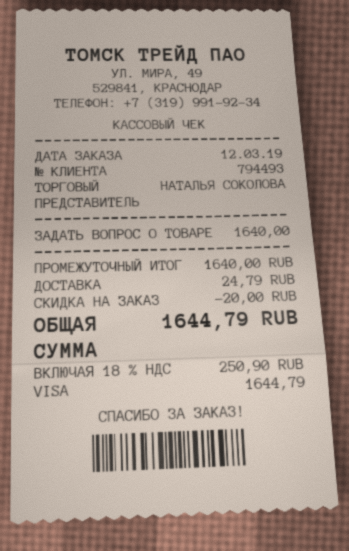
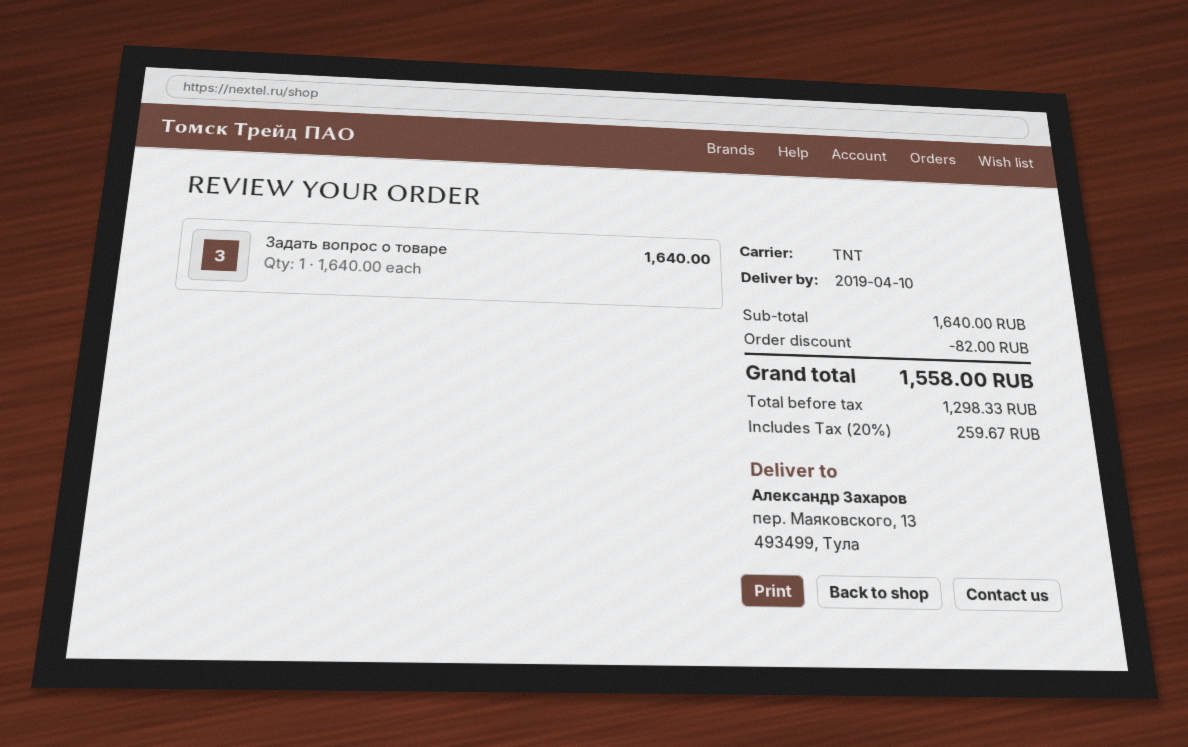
discount: 20.00 -> 82.00
shipping: 24.79 -> none
tax: 18% = 250.90 -> 20% = 259.67
total: 1644.79 -> 1558.00

